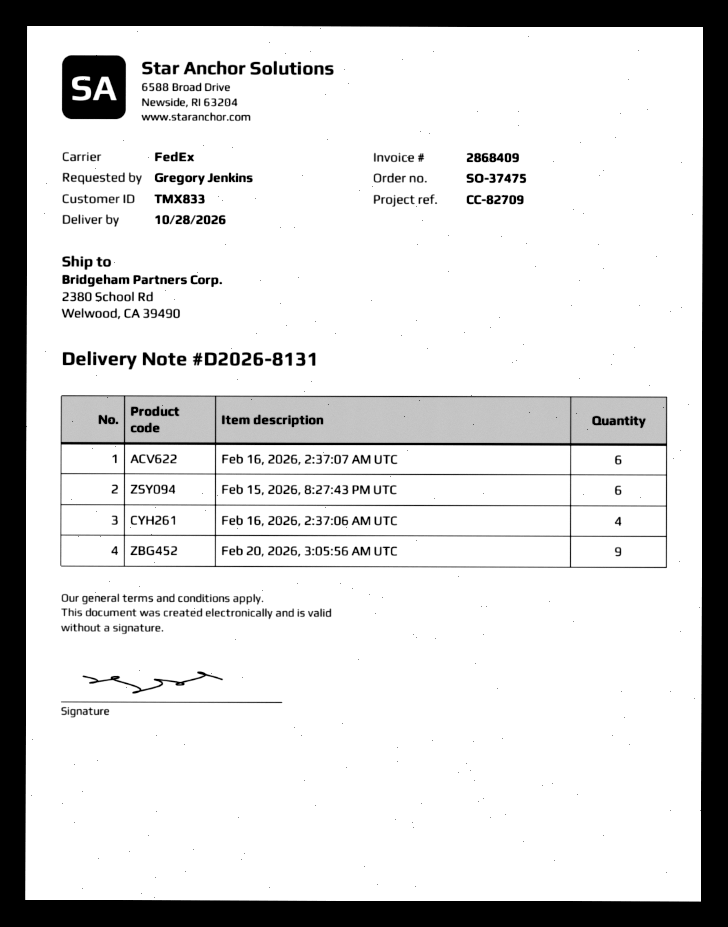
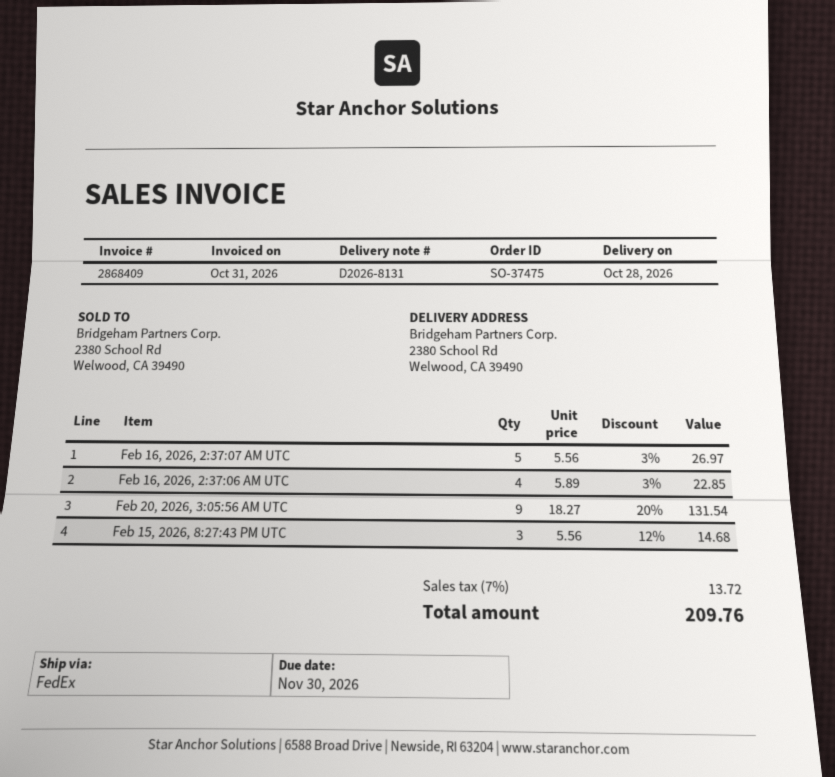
Feb 16, 2026, 2:37:07 AM UTC: 6 -> 5
Feb 15, 2026, 8:27:43 PM UTC: 6 -> 3

